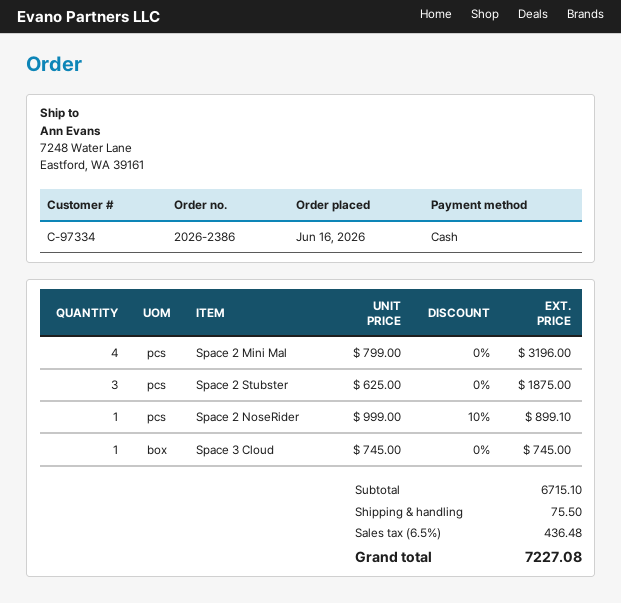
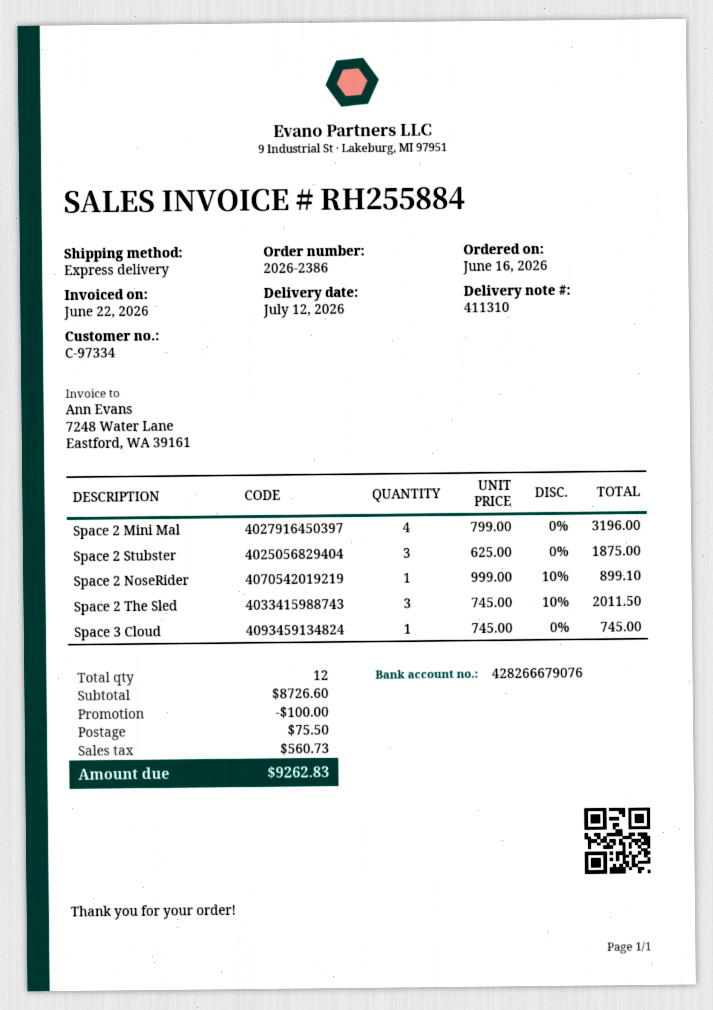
Space 2 The Sled: none -> 3 x 745.00 - 10% = 2011.50
subtotal: 6715.10 -> 8726.60
discount: none -> 100.00
tax: 436.48 -> 560.73
total: 7227.08 -> 9262.83

